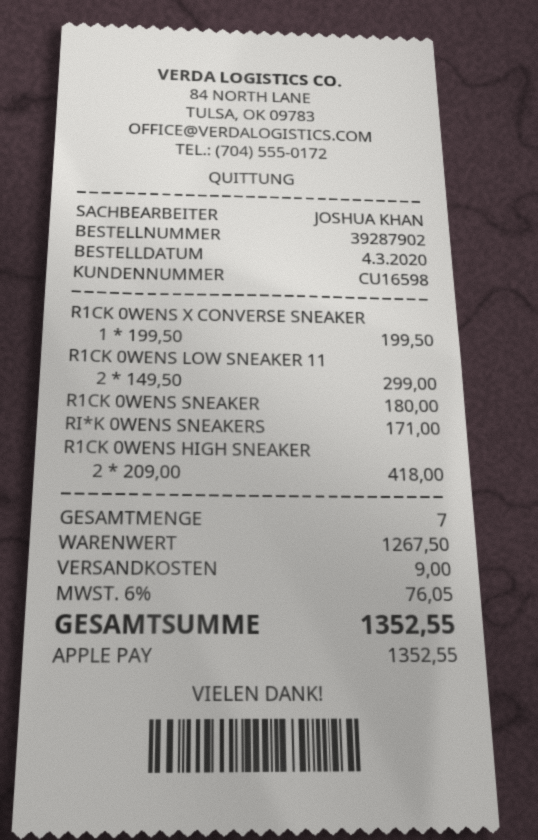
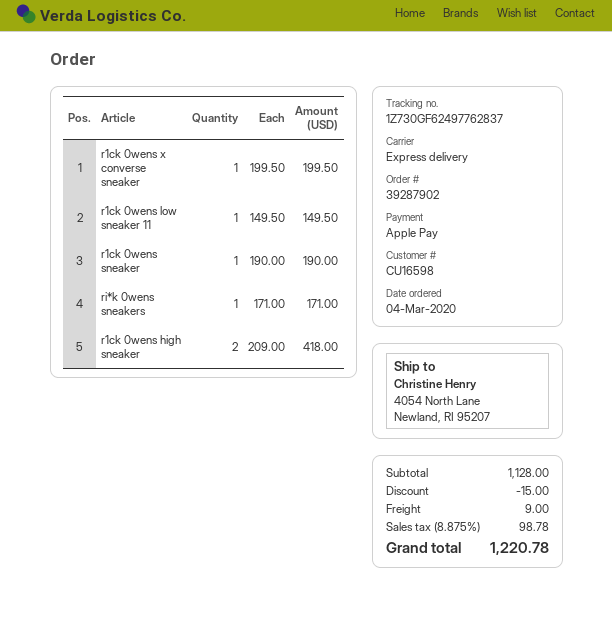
R1CK 0WENS LOW SNEAKER 11: 2 x 149.50 = 299.00 -> 1 x 149.50 = 149.50
R1CK 0WENS SNEAKER: 1 x 180.00 = 180.00 -> 1 x 190.00 = 190.00
subtotal: 1267.50 -> 1128.00
discount: none -> 15.00
tax: 6% = 76.05 -> 8.875% = 98.78
total: 1352.55 -> 1220.78

